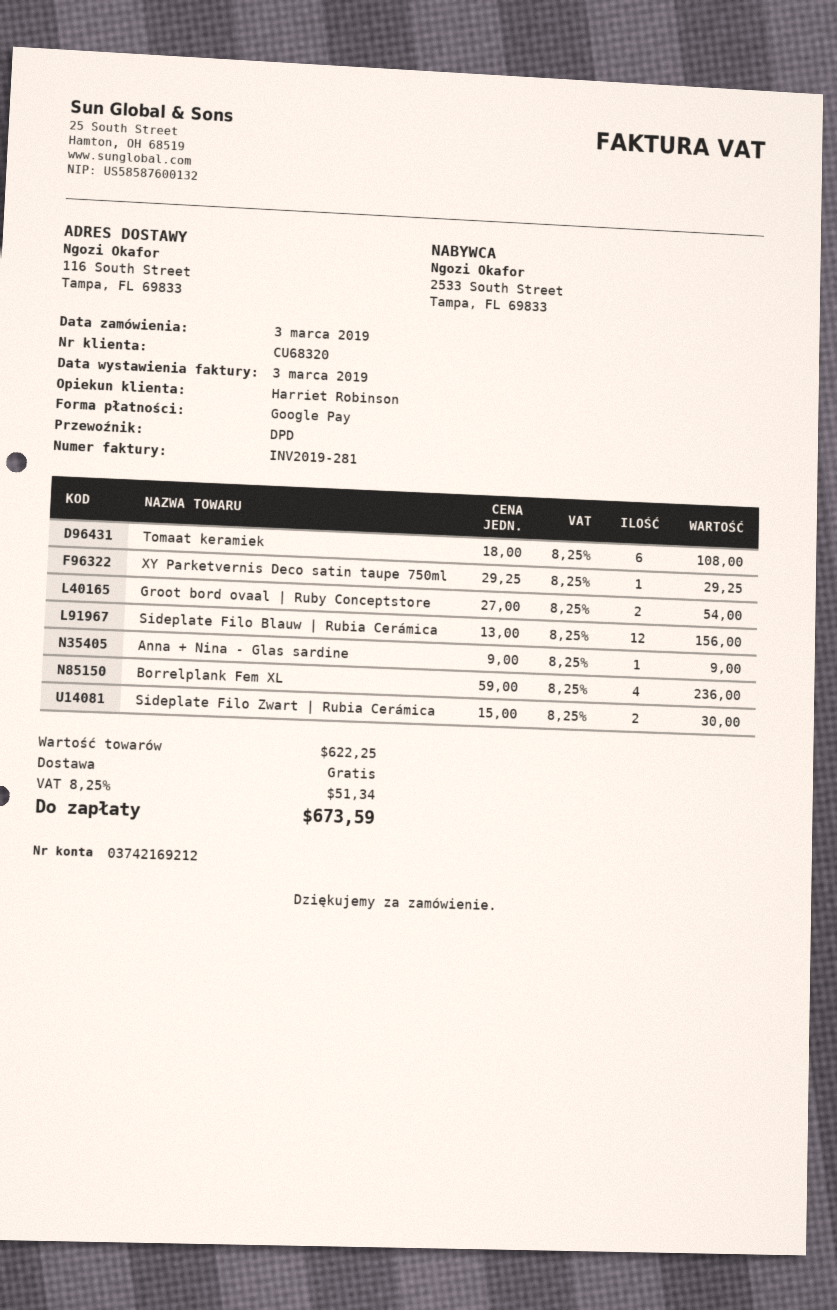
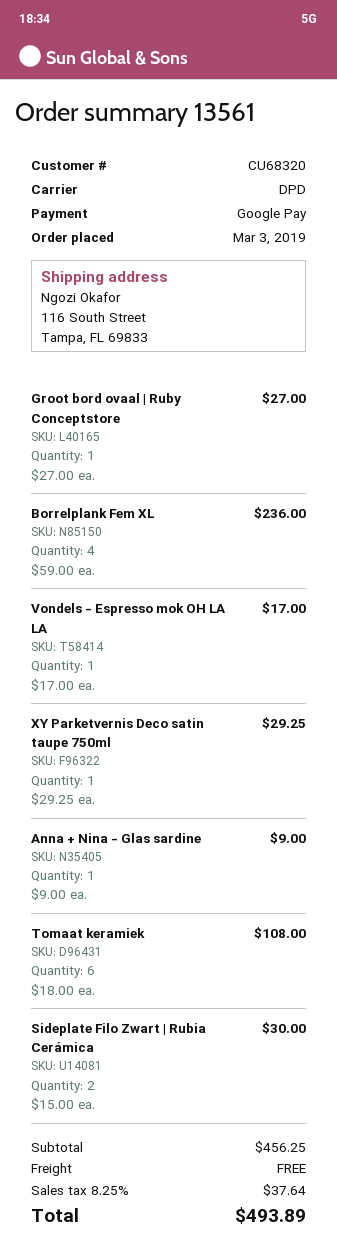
Groot bord ovaal | Ruby Conceptstore: 2 x 27.00 = 54.00 -> 1 x 27.00 = 27.00
Sideplate Filo Blauw | Rubia Cerámica: 12 x 13.00 = 156.00 -> none
Vondels - Espresso mok OH LA LA: none -> 1 x 17.00 = 17.00
subtotal: 622.25 -> 456.25
tax: 8.25% = 51.34 -> 8.25% = 37.64
total: 673.59 -> 493.89

